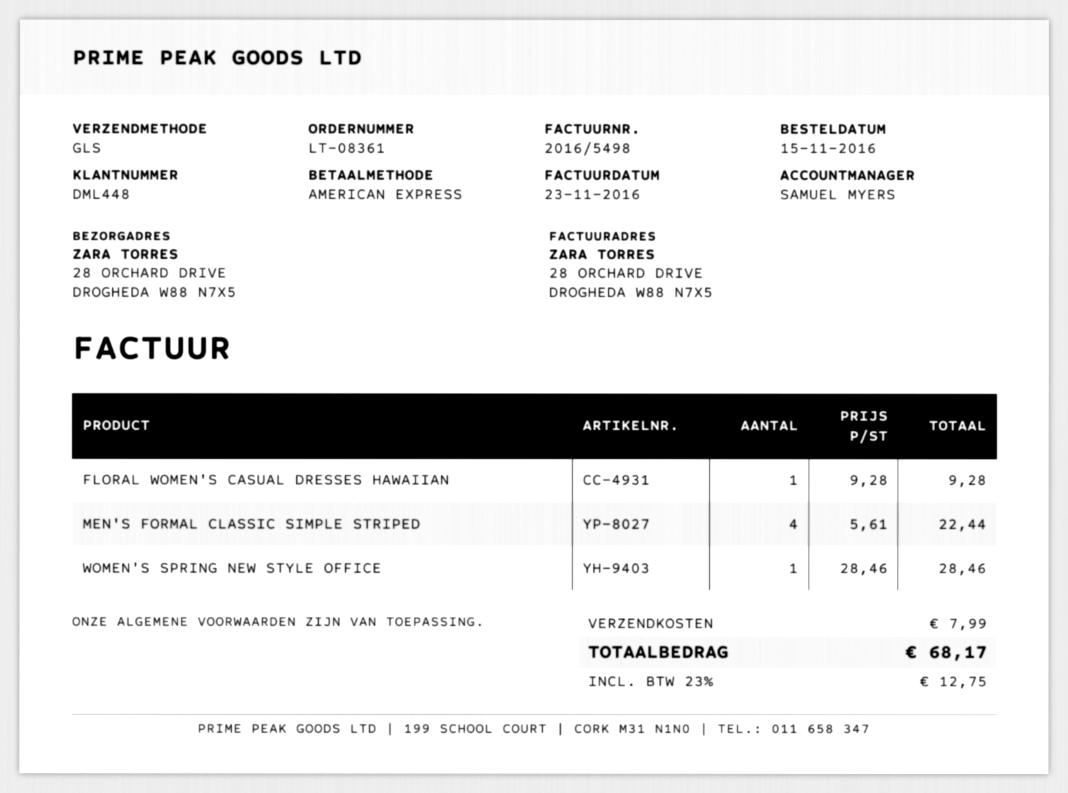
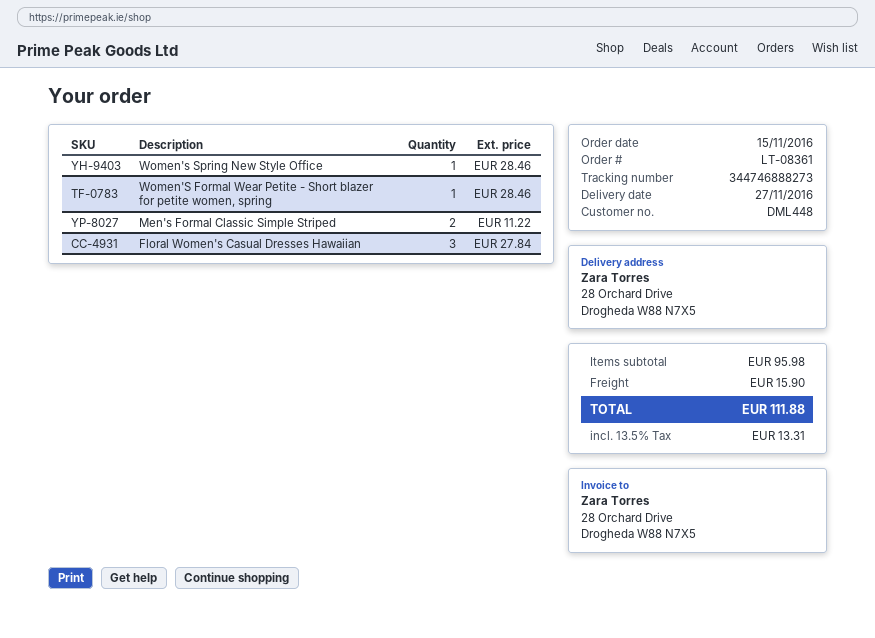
FLORAL WOMEN'S CASUAL DRESSES HAWAIIAN: 1 for 9.28 -> 3 for 27.84
MEN'S FORMAL CLASSIC SIMPLE STRIPED: 4 for 22.44 -> 2 for 11.22
Women'S Formal Wear Petite - Short blazer for petite women, spring: none -> 1 for 28.46
shipping: 7.99 -> 15.90
tax: 23% = 12.75 -> 13.5% = 13.31
total: 68.17 -> 111.88

